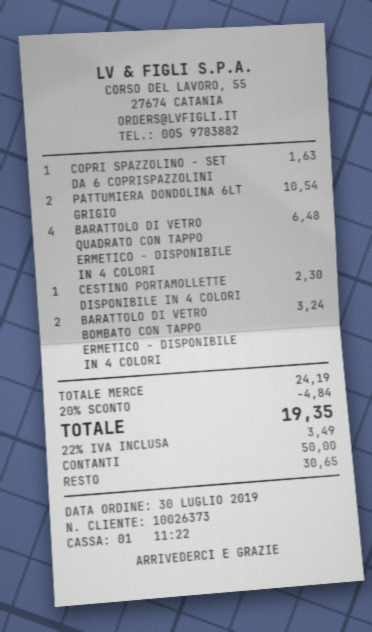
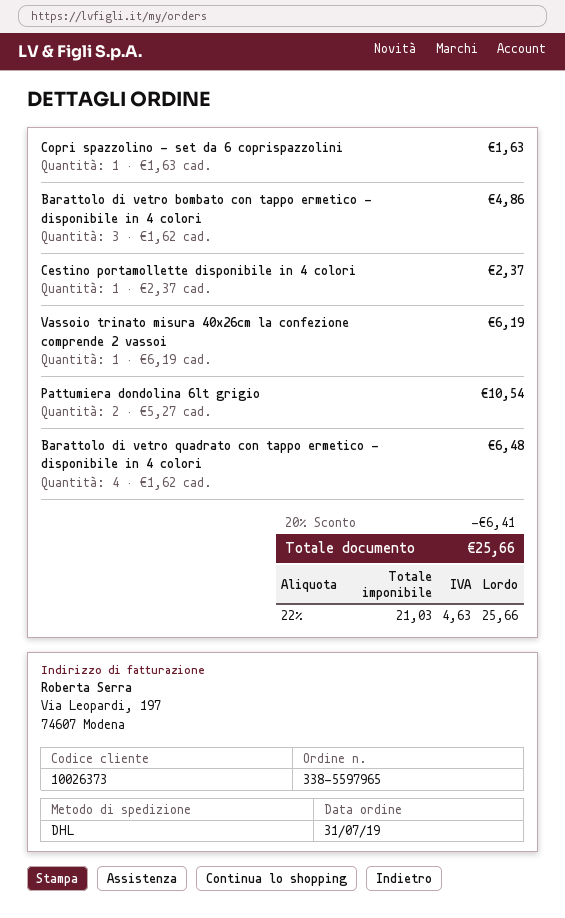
order date: 2019-07-30 -> 2019-07-31
CESTINO PORTAMOLLETTE DISPONIBILE IN 4 COLORI: 1 for 2.30 -> 1 for 2.37
BARATTOLO DI VETRO BOMBATO CON TAPPO ERMETICO - DISPONIBILE IN 4 COLORI: 2 for 3.24 -> 3 for 4.86
Vassoio trinato misura 40x26cm la confezione comprende 2 vassoi: none -> 1 for 6.19
discount: 20% = 4.84 -> 20% = 6.41
tax: 22% = 3.49 -> 22% = 4.63
total: 19.35 -> 25.66

